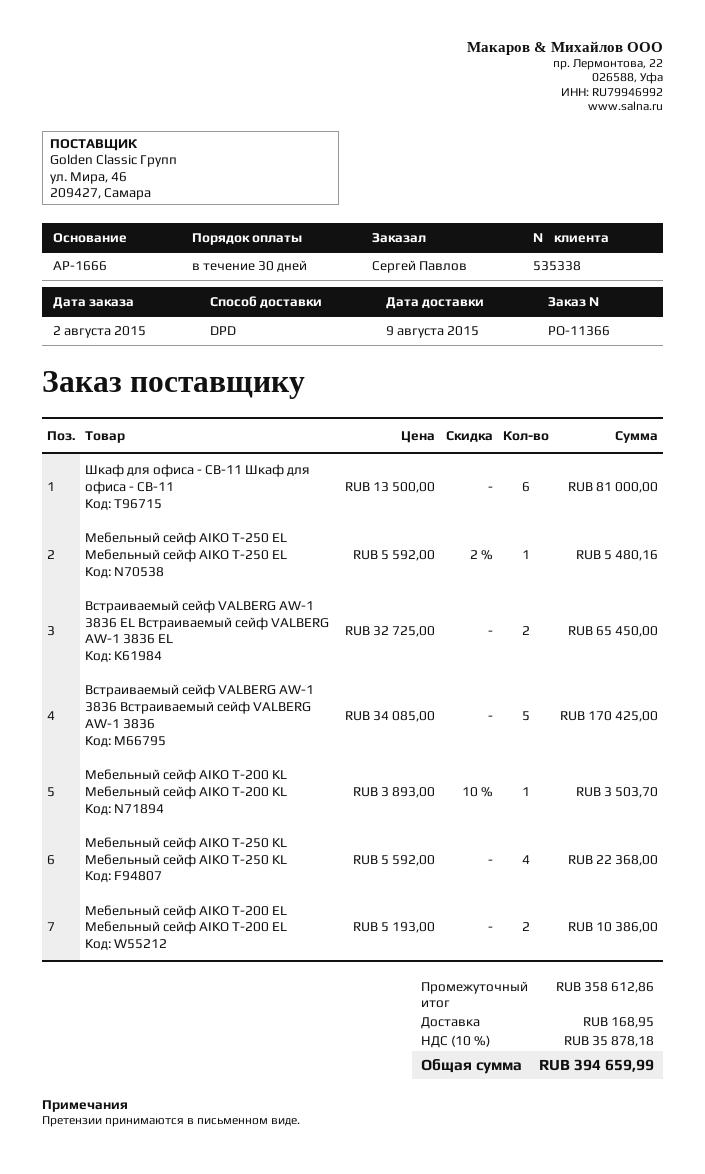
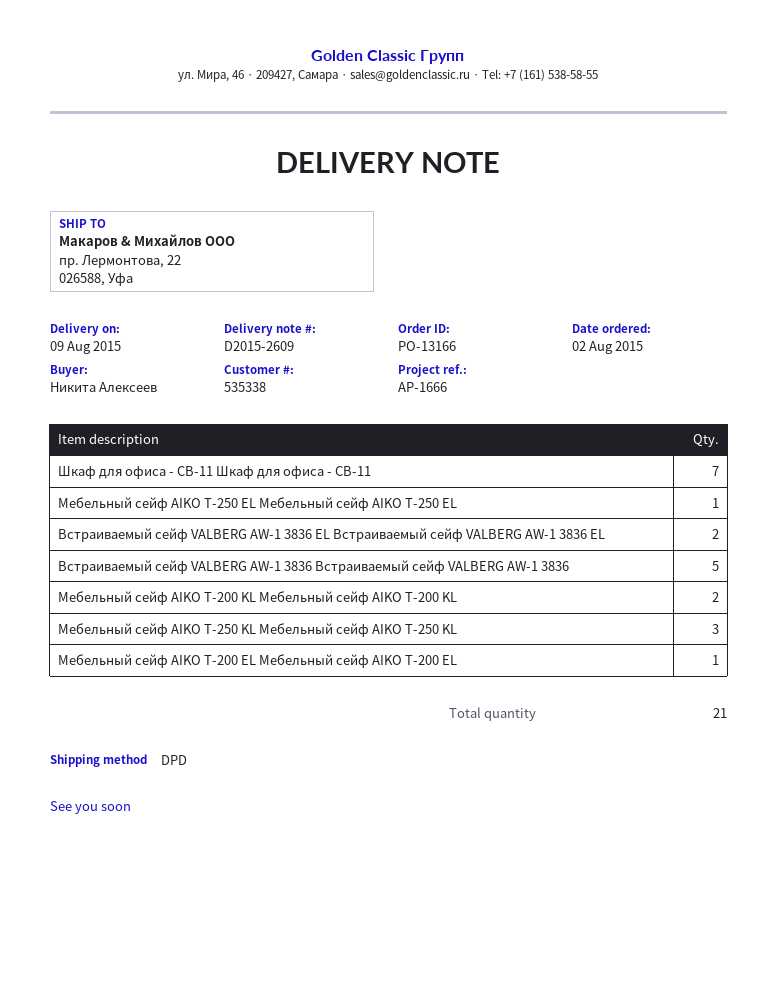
order number: PO-11366 -> PO-13166
ordered by: Сергей Павлов -> Никита Алексеев
Шкаф для офиса - СВ-11 Шкаф для офиса - СВ-11: 6 -> 7
Мебельный сейф AIKO T-200 KL Мебельный сейф AIKO T-200 KL: 1 -> 2
Мебельный сейф AIKO T-250 KL Мебельный сейф AIKO T-250 KL: 4 -> 3
Мебельный сейф AIKO T-200 EL Мебельный сейф AIKO T-200 EL: 2 -> 1

